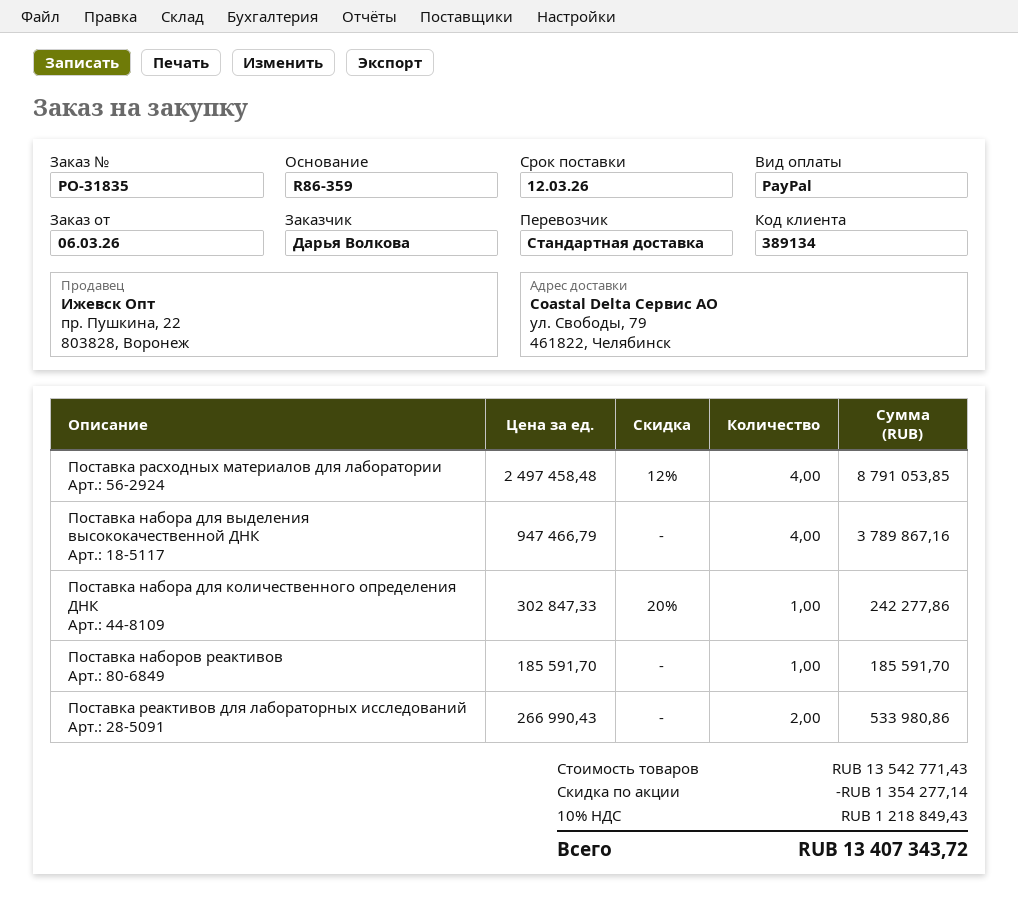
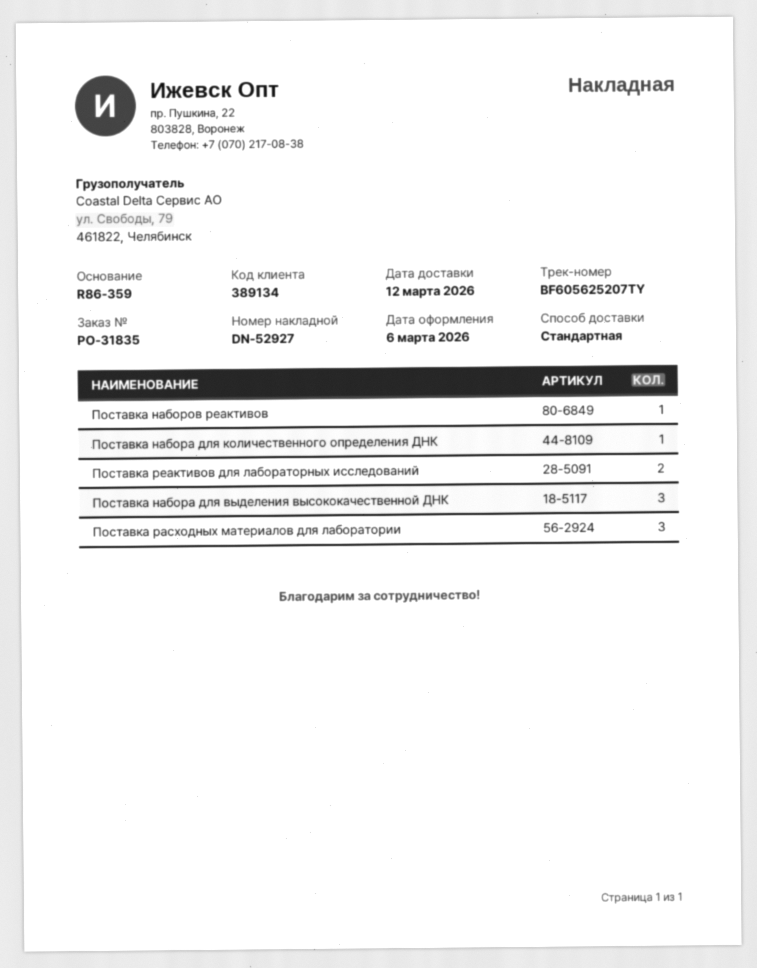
Поставка расходных материалов для лаборатории: 4 -> 3
Поставка набора для выделения высококачественной ДНК: 4 -> 3

